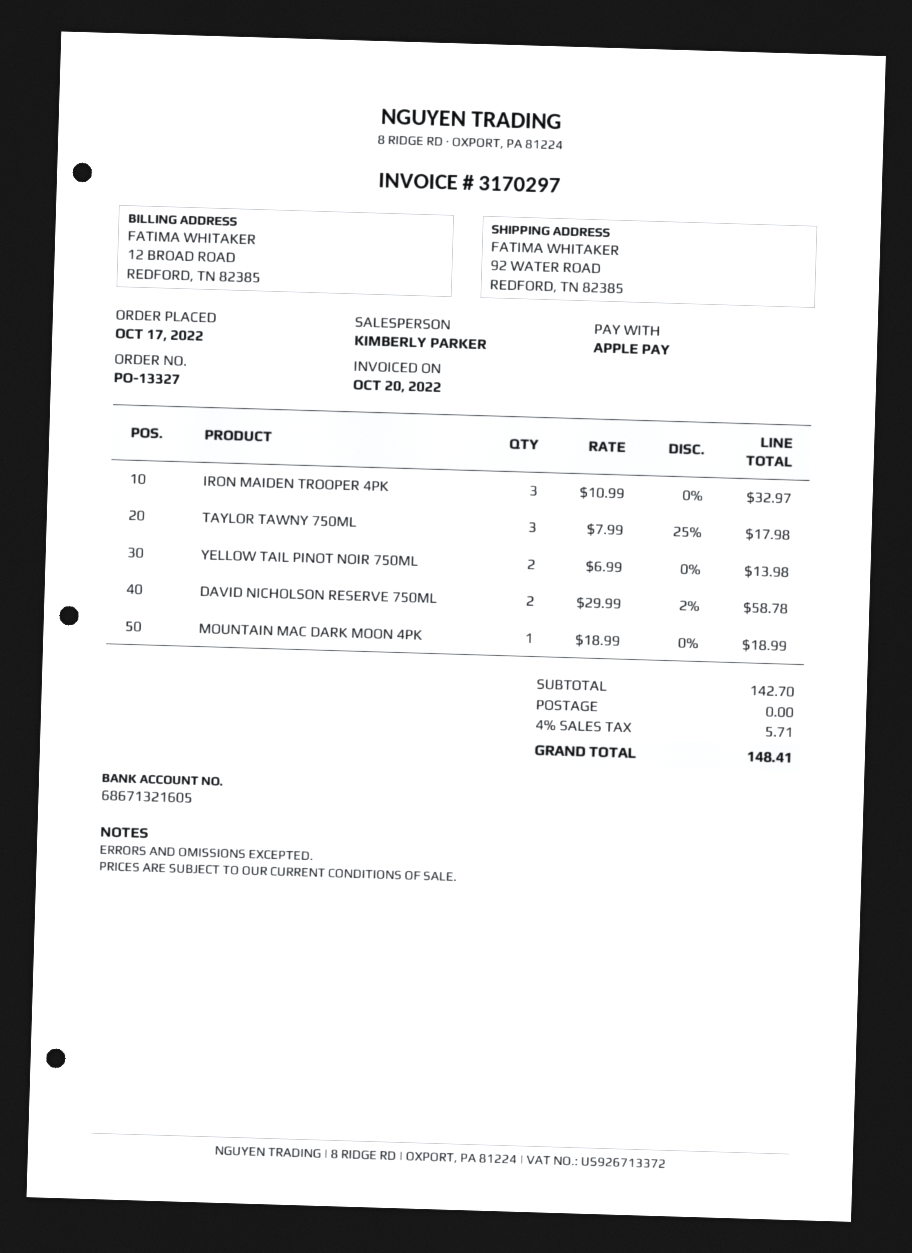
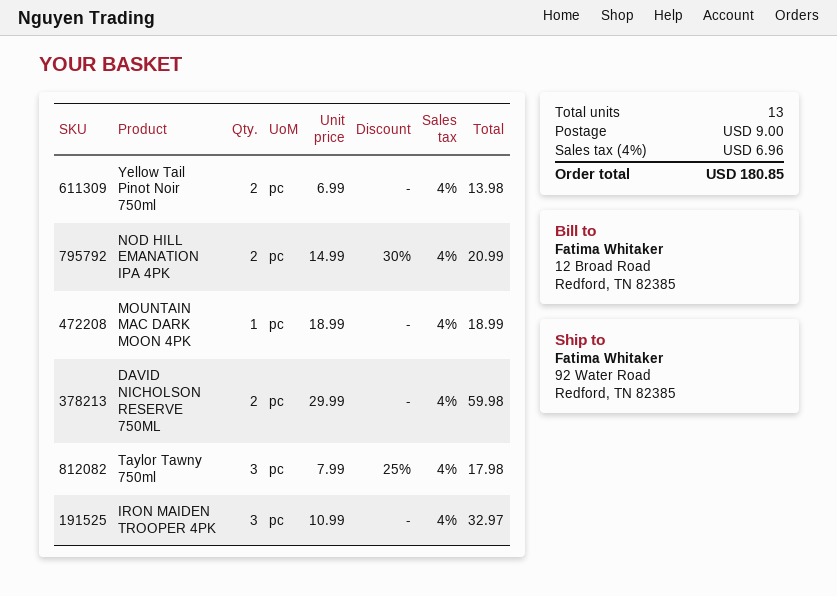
DAVID NICHOLSON RESERVE 750ML: 2 x 29.99 - 2% = 58.78 -> 2 x 29.99 = 59.98
NOD HILL EMANATION IPA 4PK: none -> 2 x 14.99 - 30% = 20.99
shipping: 0.00 -> 9.00
tax: 4% = 5.71 -> 4% = 6.96
total: 148.41 -> 180.85

